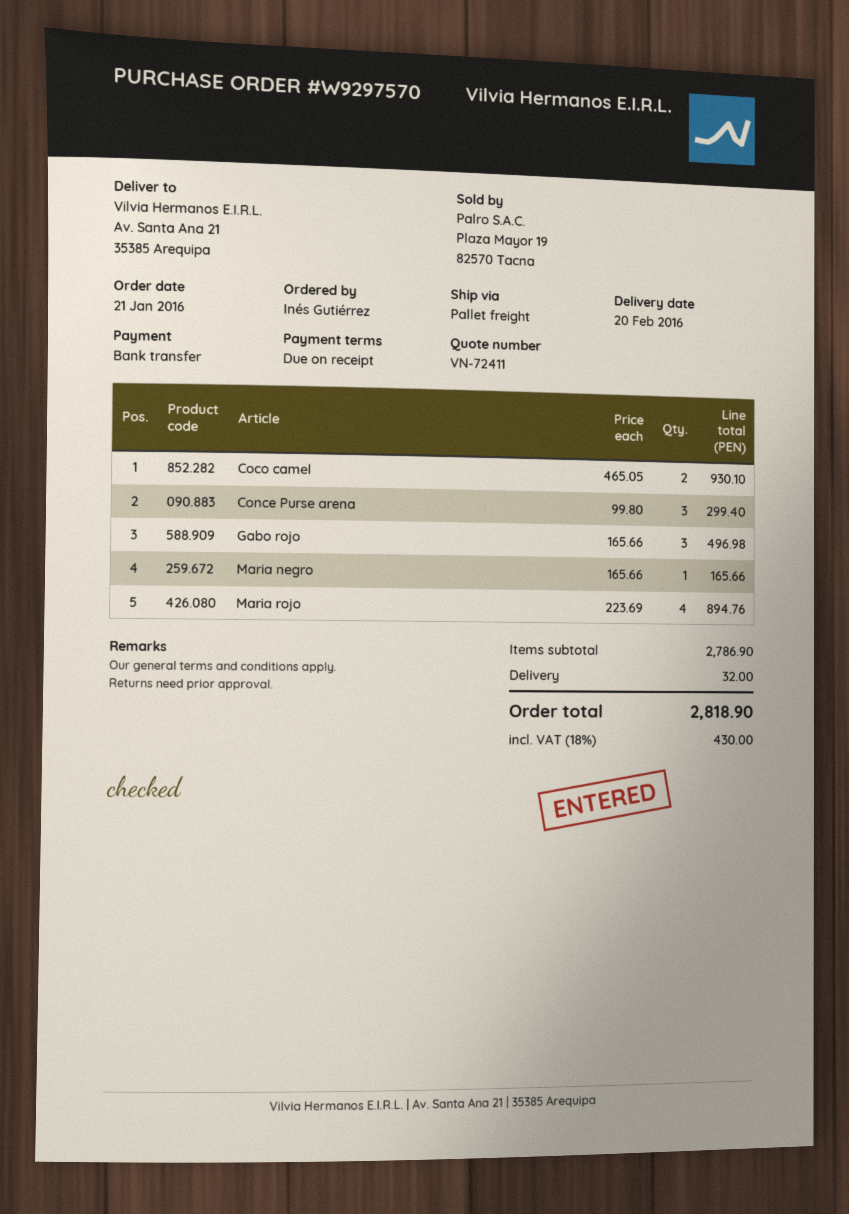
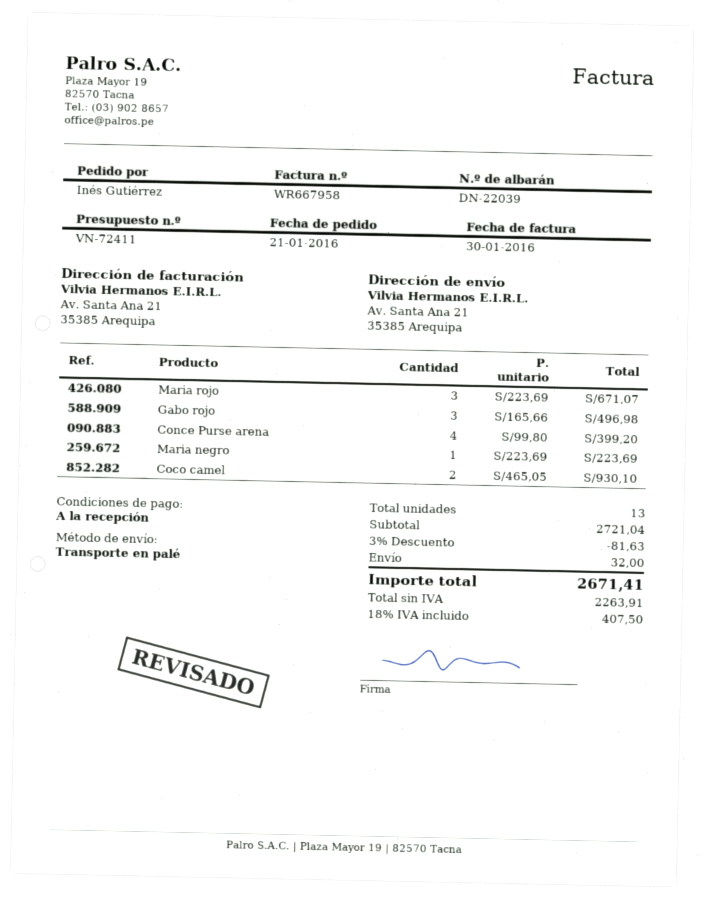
Conce Purse arena: 3 x 99.80 = 299.40 -> 4 x 99.80 = 399.20
Maria negro: 1 x 165.66 = 165.66 -> 1 x 223.69 = 223.69
Maria rojo: 4 x 223.69 = 894.76 -> 3 x 223.69 = 671.07
subtotal: 2786.90 -> 2721.04
discount: none -> 3% = 81.63
tax: 18% = 430.00 -> 18% = 407.50
total: 2818.90 -> 2671.41

